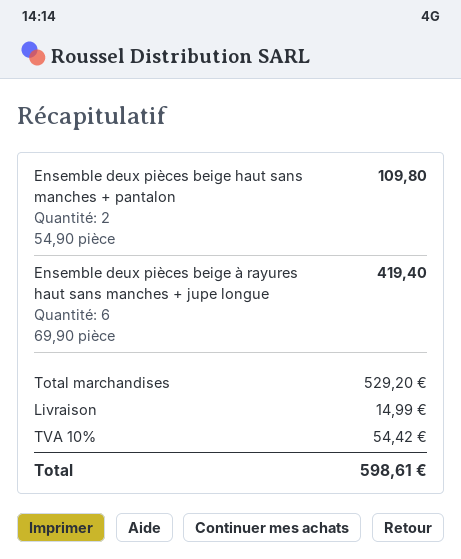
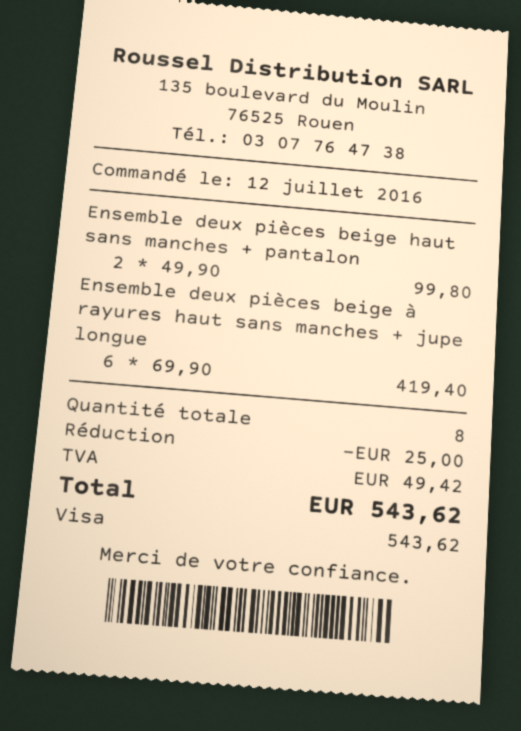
Ensemble deux pièces beige haut sans manches + pantalon: 2 x 54.90 = 109.80 -> 2 x 49.90 = 99.80
discount: none -> 25.00
shipping: 14.99 -> none
tax: 54.42 -> 49.42
total: 598.61 -> 543.62

